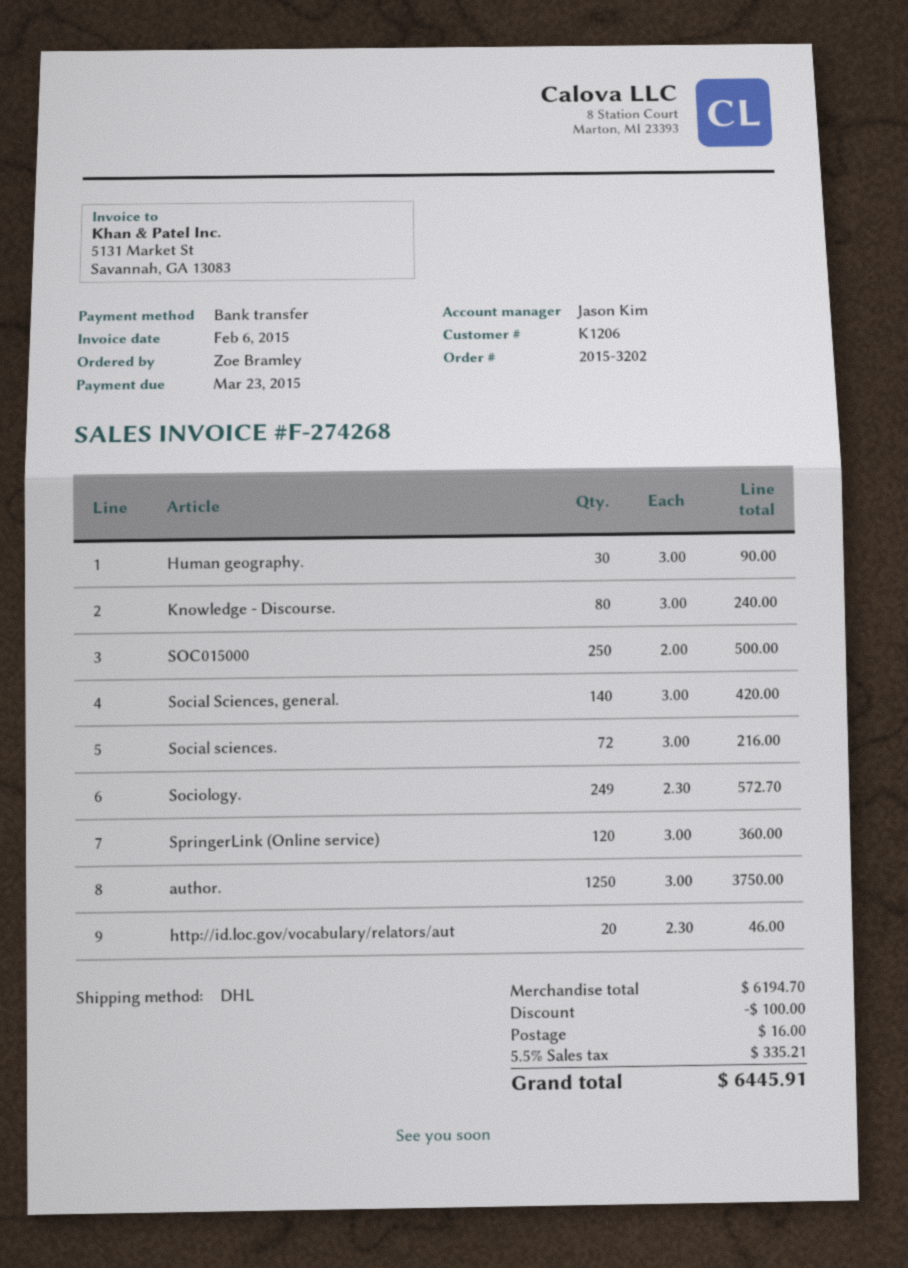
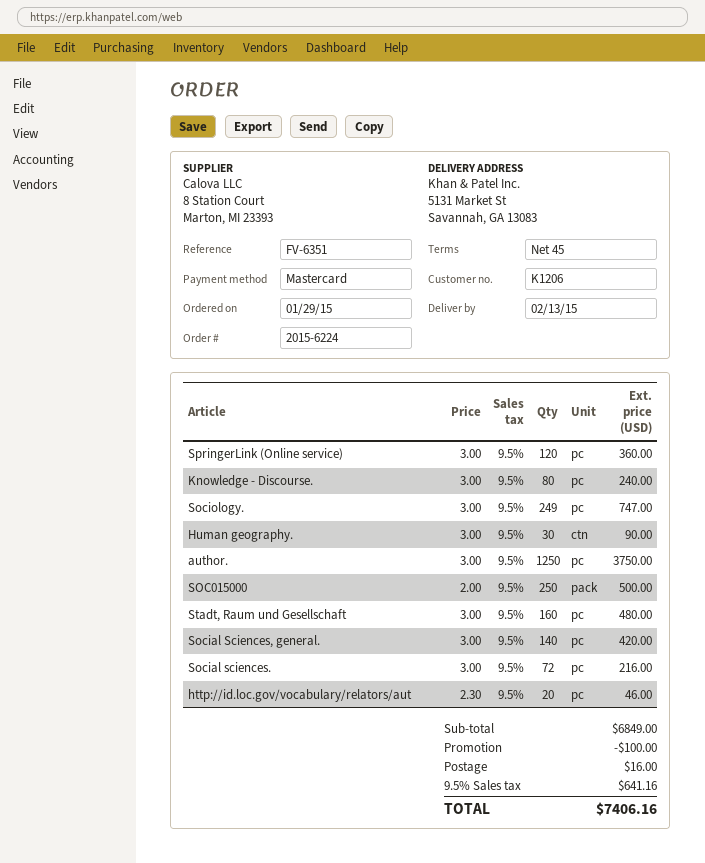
order number: 2015-3202 -> 2015-6224
payment method: bank transfer -> Mastercard
Sociology.: 249 x 2.30 = 572.70 -> 249 x 3.00 = 747.00
Stadt, Raum und Gesellschaft: none -> 160 x 3.00 = 480.00
subtotal: 6194.70 -> 6849.00
tax: 5.5% = 335.21 -> 9.5% = 641.16
total: 6445.91 -> 7406.16

